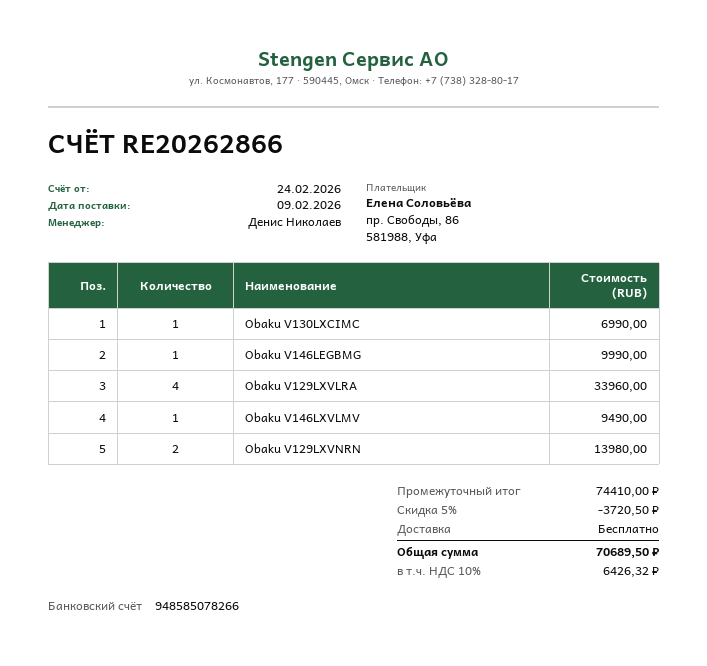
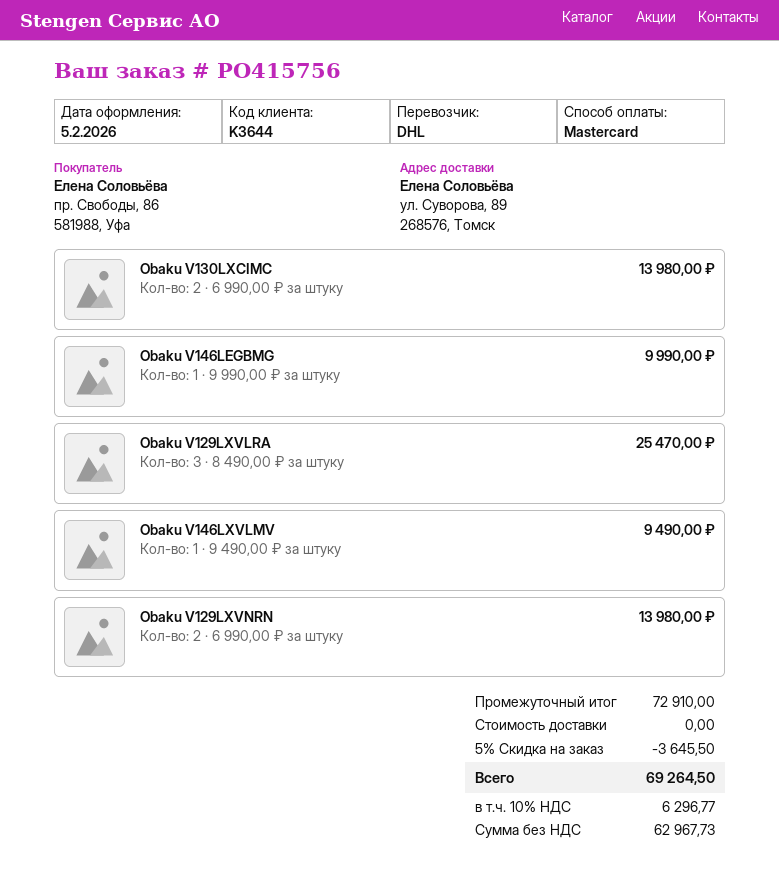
Obaku V130LXCIMC: 1 for 6990.00 -> 2 for 13980.00
Obaku V129LXVLRA: 4 for 33960.00 -> 3 for 25470.00
subtotal: 74410.00 -> 72910.00
discount: 5% = 3720.50 -> 5% = 3645.50
tax: 10% = 6426.32 -> 10% = 6296.77
total: 70689.50 -> 69264.50

